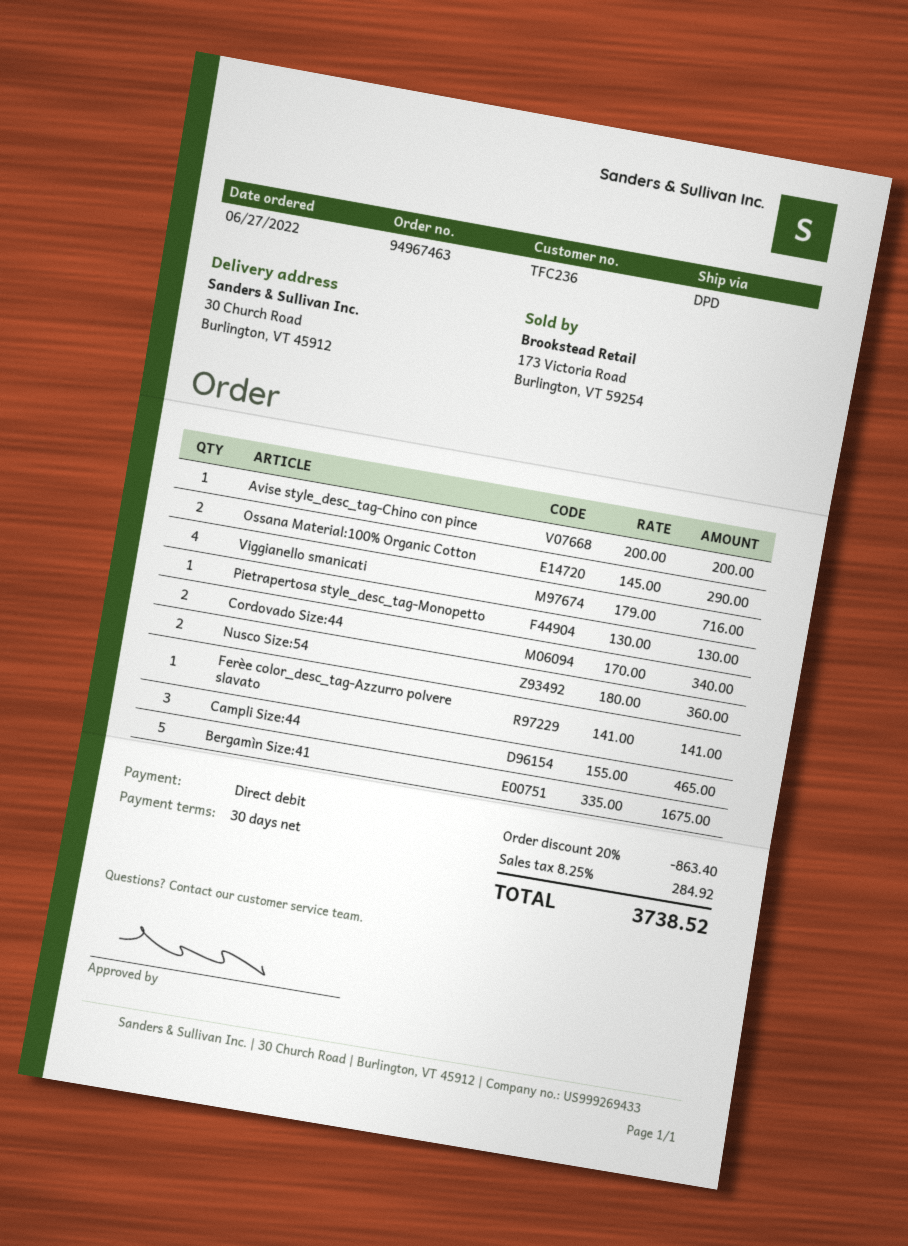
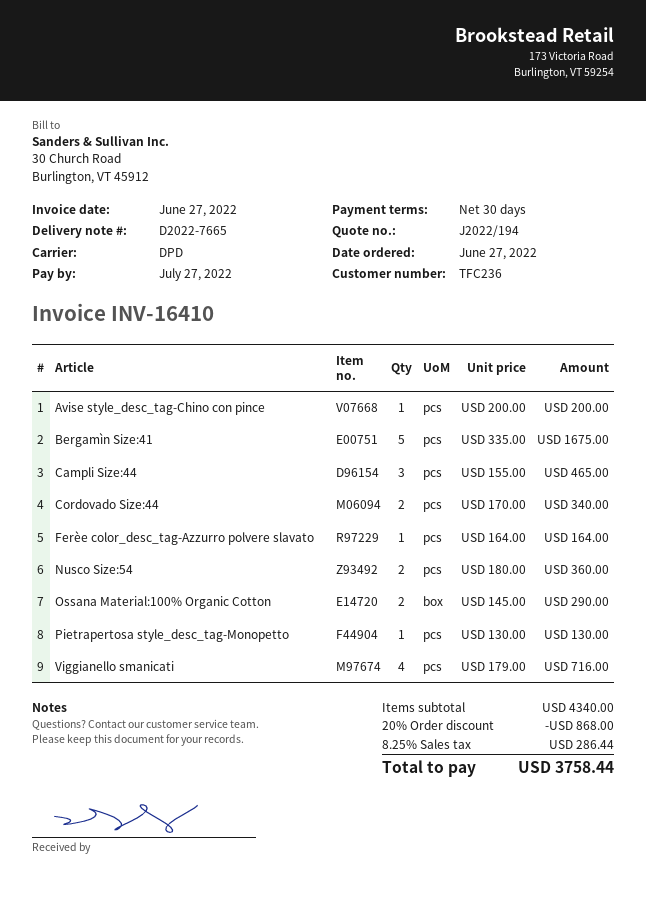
Ferèe color_desc_tag-Azzurro polvere slavato: 1 x 141.00 = 141.00 -> 1 x 164.00 = 164.00
discount: 20% = 863.40 -> 20% = 868.00
tax: 8.25% = 284.92 -> 8.25% = 286.44
total: 3738.52 -> 3758.44

